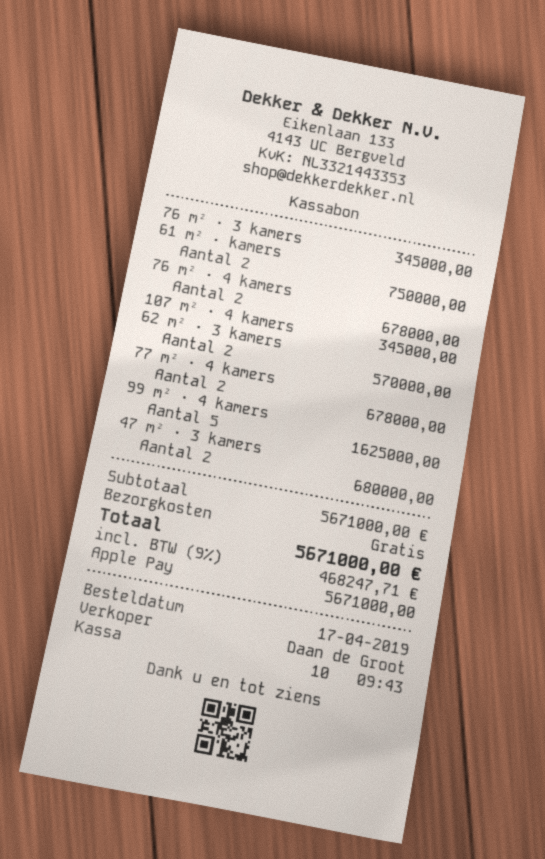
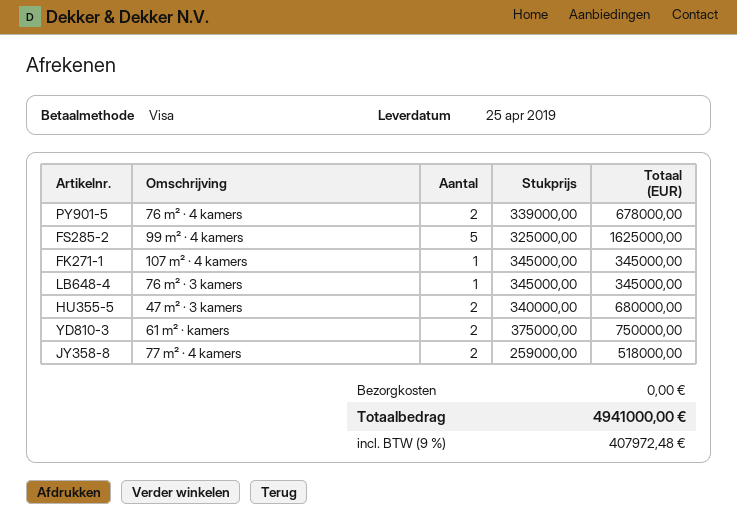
payment method: Apple Pay -> Visa
62 m² · 3 kamers: 2 for 570000.00 -> none
77 m² · 4 kamers: 2 for 678000.00 -> 2 for 518000.00
tax: 9% = 468247.71 -> 9% = 407972.48
total: 5671000.00 -> 4941000.00

